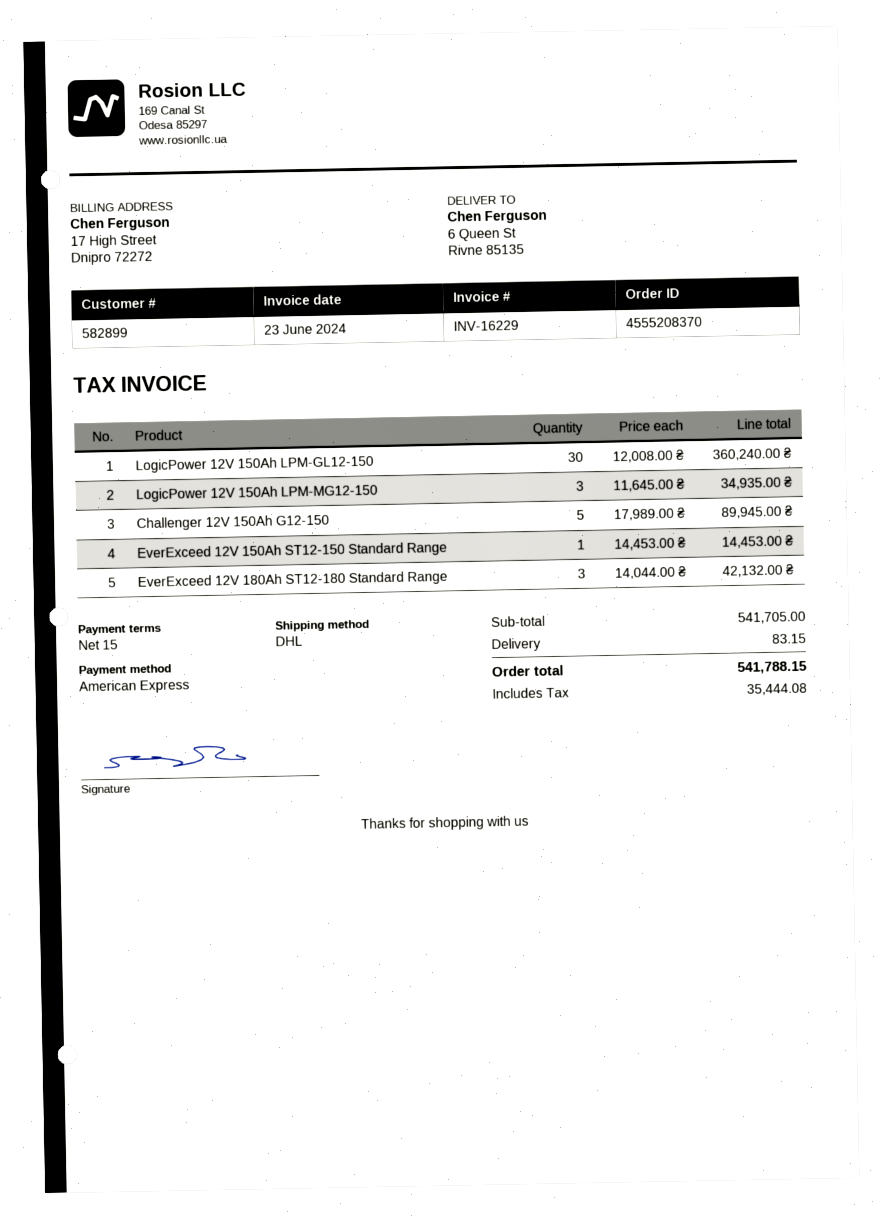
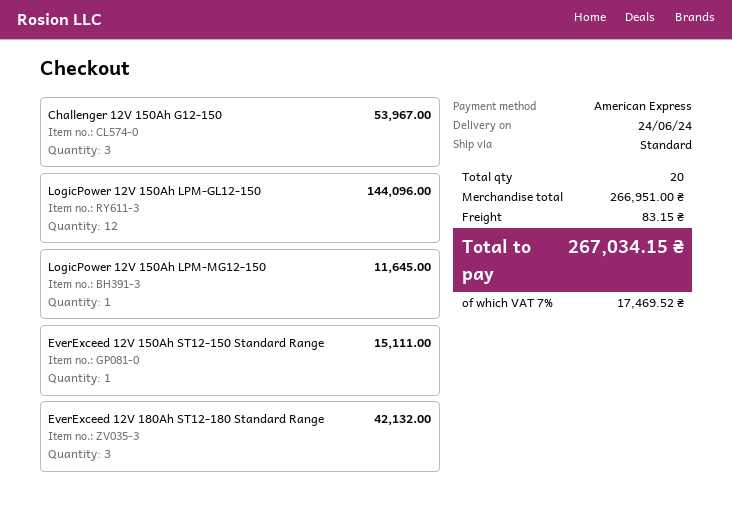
shipping method: DHL -> standard
LogicPower 12V 150Ah LPM-GL12-150: 30 for 360240.00 -> 12 for 144096.00
LogicPower 12V 150Ah LPM-MG12-150: 3 for 34935.00 -> 1 for 11645.00
Challenger 12V 150Ah G12-150: 5 for 89945.00 -> 3 for 53967.00
EverExceed 12V 150Ah ST12-150 Standard Range: 1 for 14453.00 -> 1 for 15111.00
subtotal: 541705.00 -> 266951.00
tax: 35444.08 -> 17469.52
total: 541788.15 -> 267034.15

